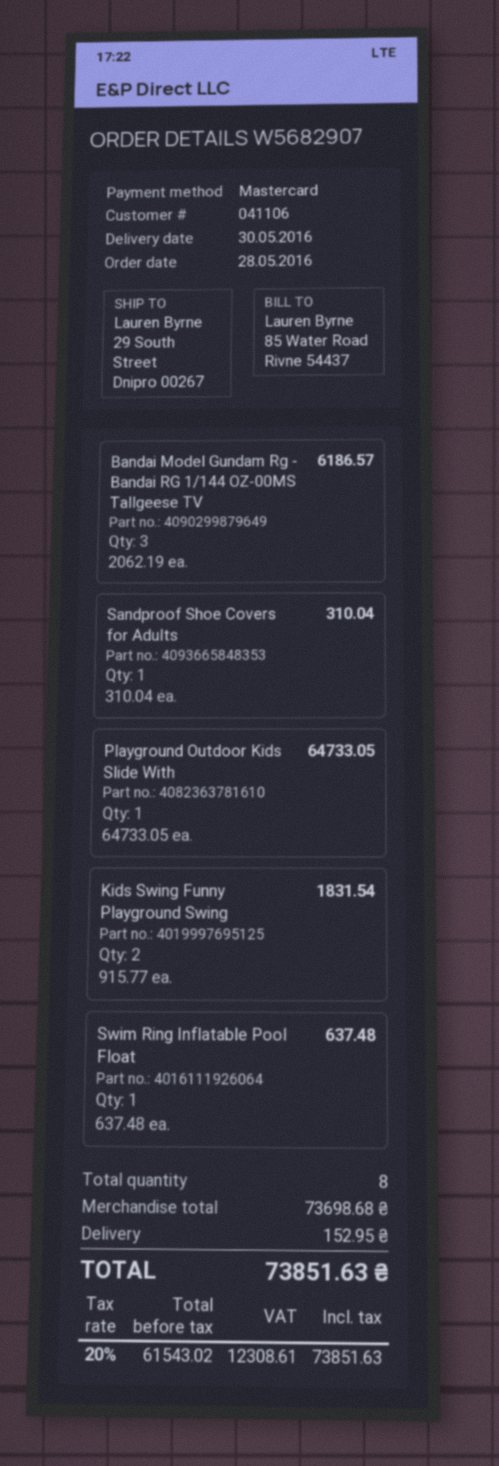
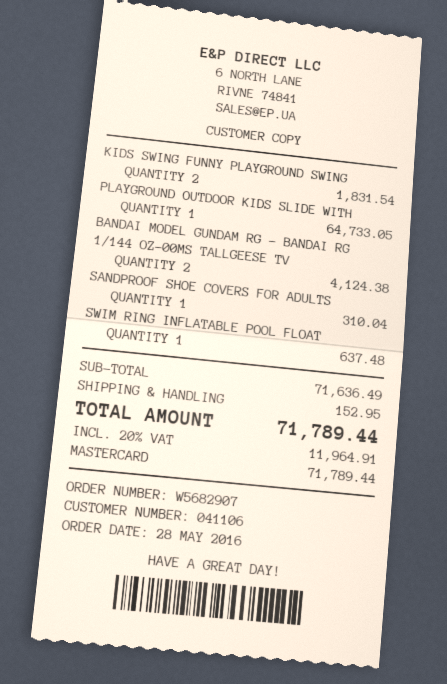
Bandai Model Gundam Rg - Bandai RG 1/144 OZ-00MS Tallgeese TV: 3 for 6186.57 -> 2 for 4124.38
subtotal: 73698.68 -> 71636.49
tax: 20% = 12308.61 -> 20% = 11964.91
total: 73851.63 -> 71789.44

